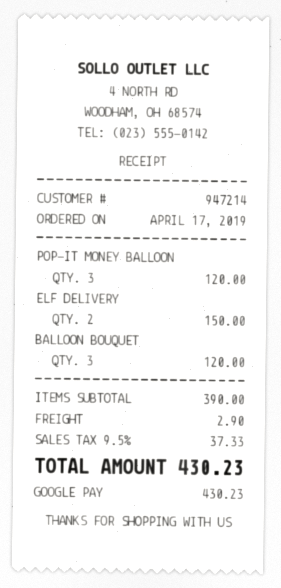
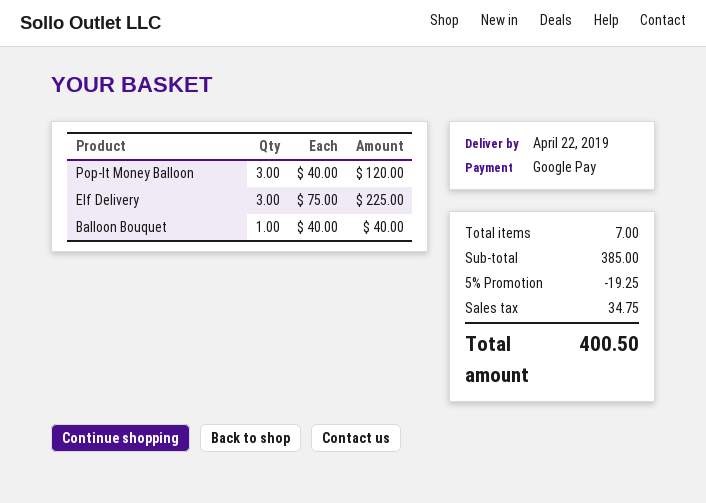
ELF DELIVERY: 2 for 150.00 -> 3 for 225.00
BALLOON BOUQUET: 3 for 120.00 -> 1 for 40.00
subtotal: 390.00 -> 385.00
discount: none -> 5% = 19.25
shipping: 2.90 -> none
tax: 37.33 -> 34.75
total: 430.23 -> 400.50

